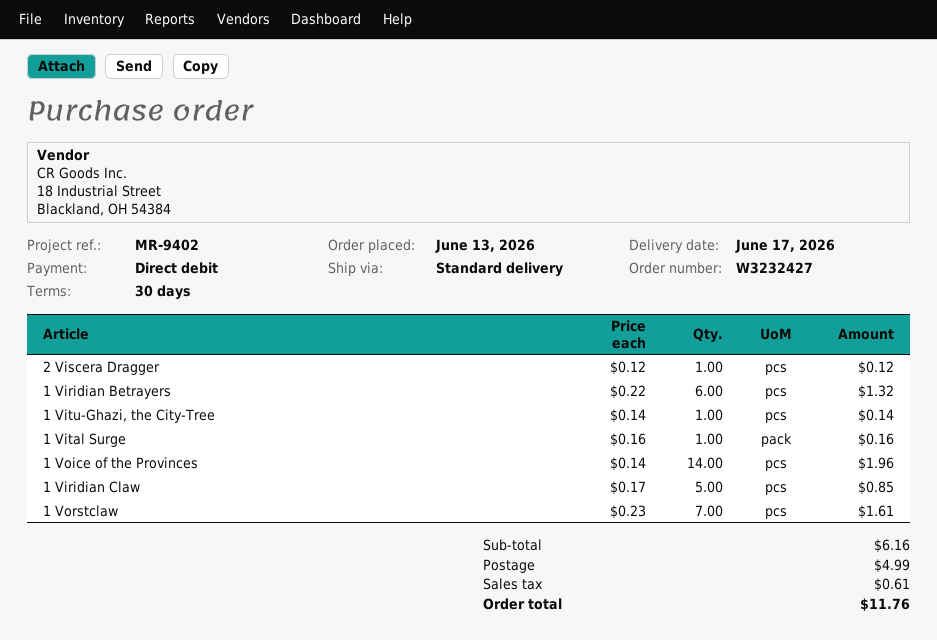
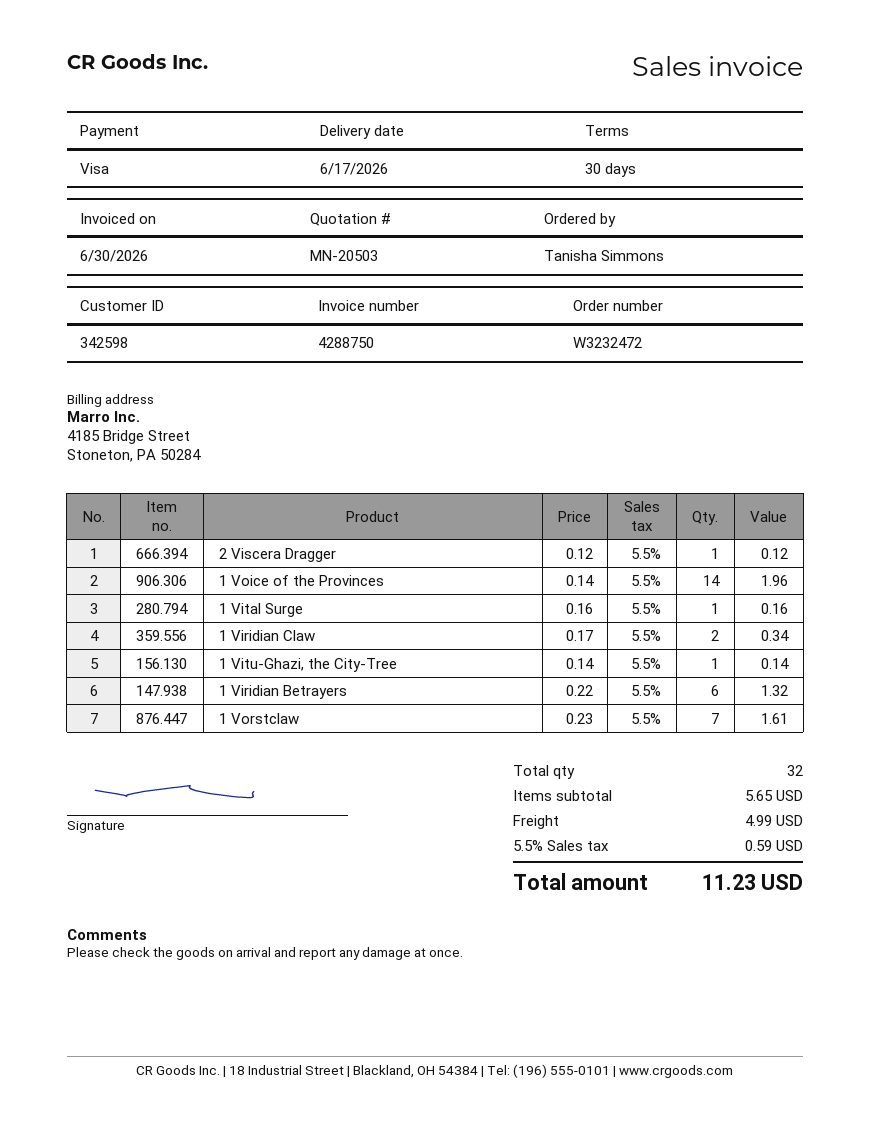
order number: W3232427 -> W3232472
payment method: direct debit -> Visa
1 Viridian Claw: 5 x 0.17 = 0.85 -> 2 x 0.17 = 0.34
subtotal: 6.16 -> 5.65
tax: 0.61 -> 0.59
total: 11.76 -> 11.23

